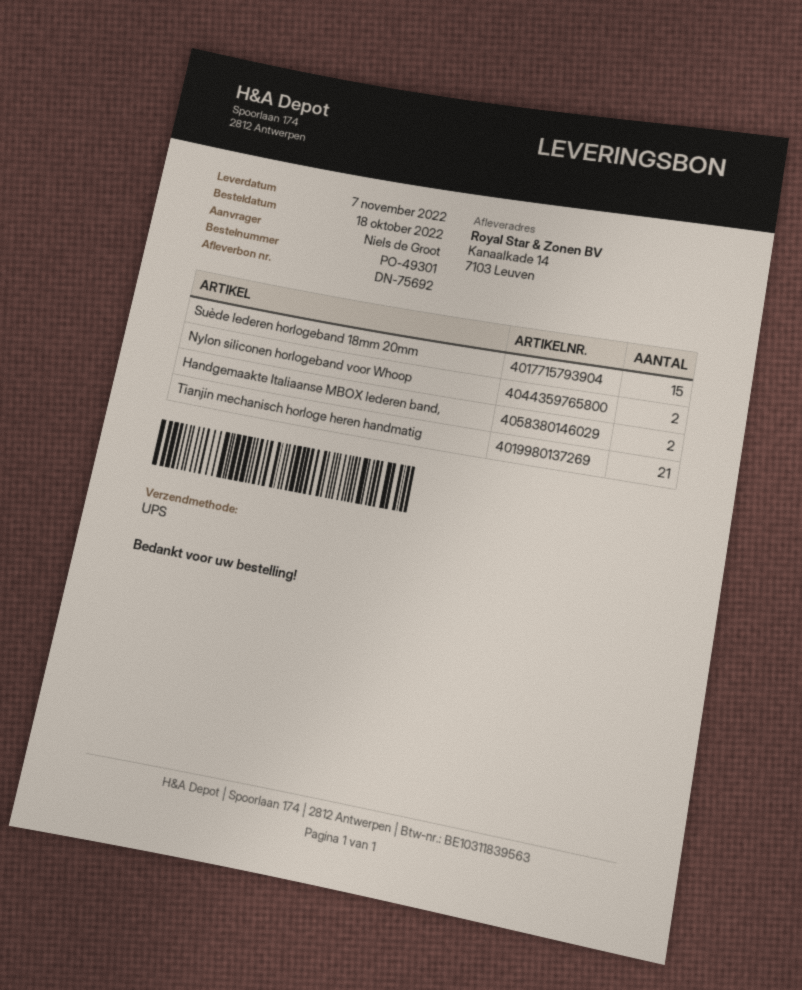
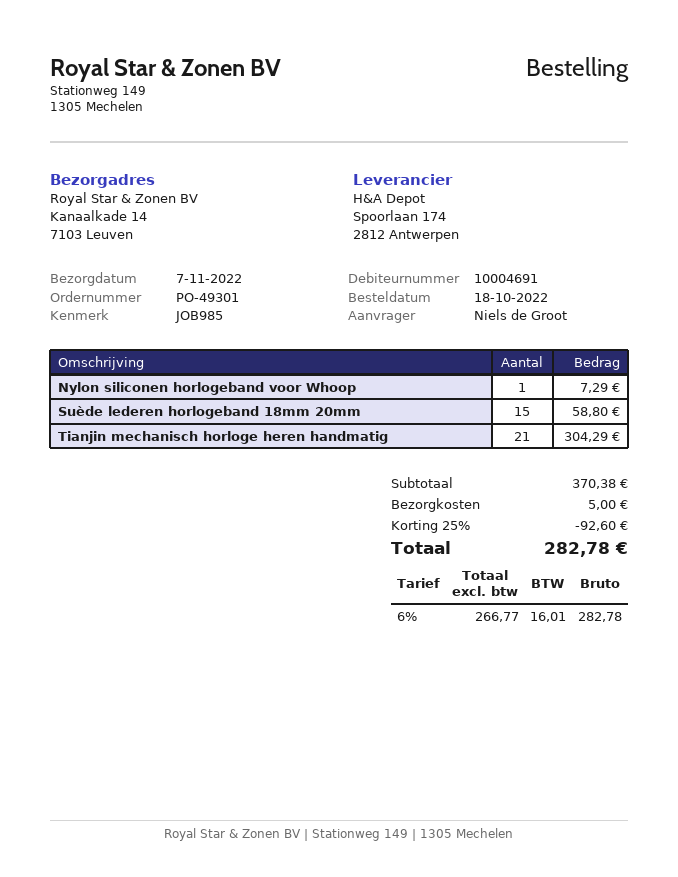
Nylon siliconen horlogeband voor Whoop: 2 -> 1
Handgemaakte Italiaanse MBOX lederen band,: 2 -> none

